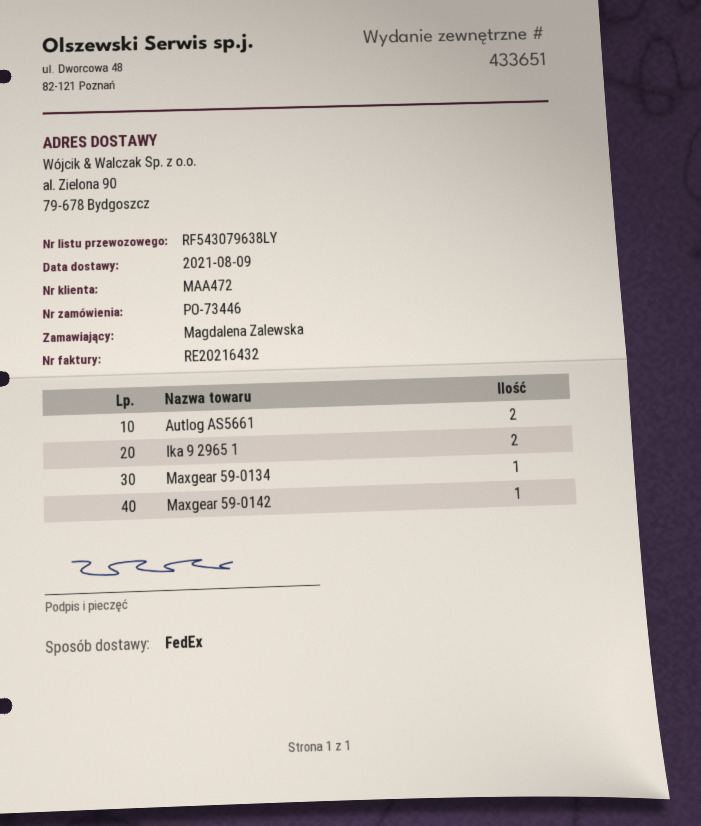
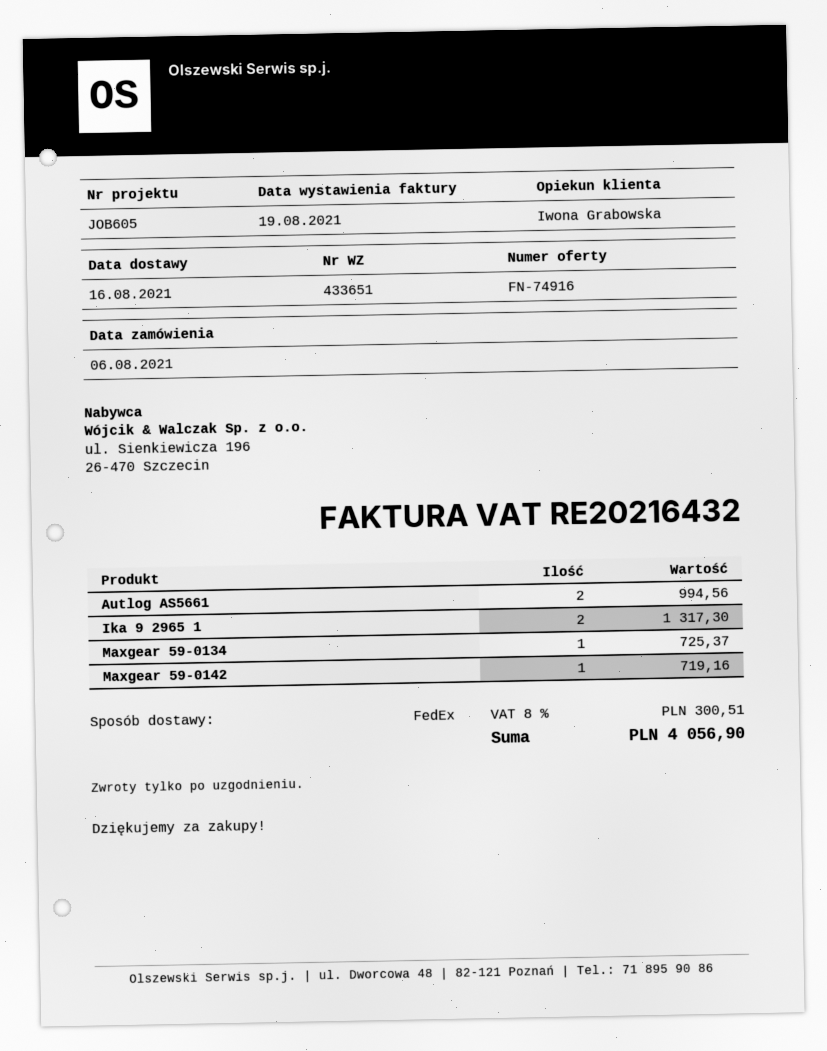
delivery date: 2021-08-09 -> 2021-08-16

